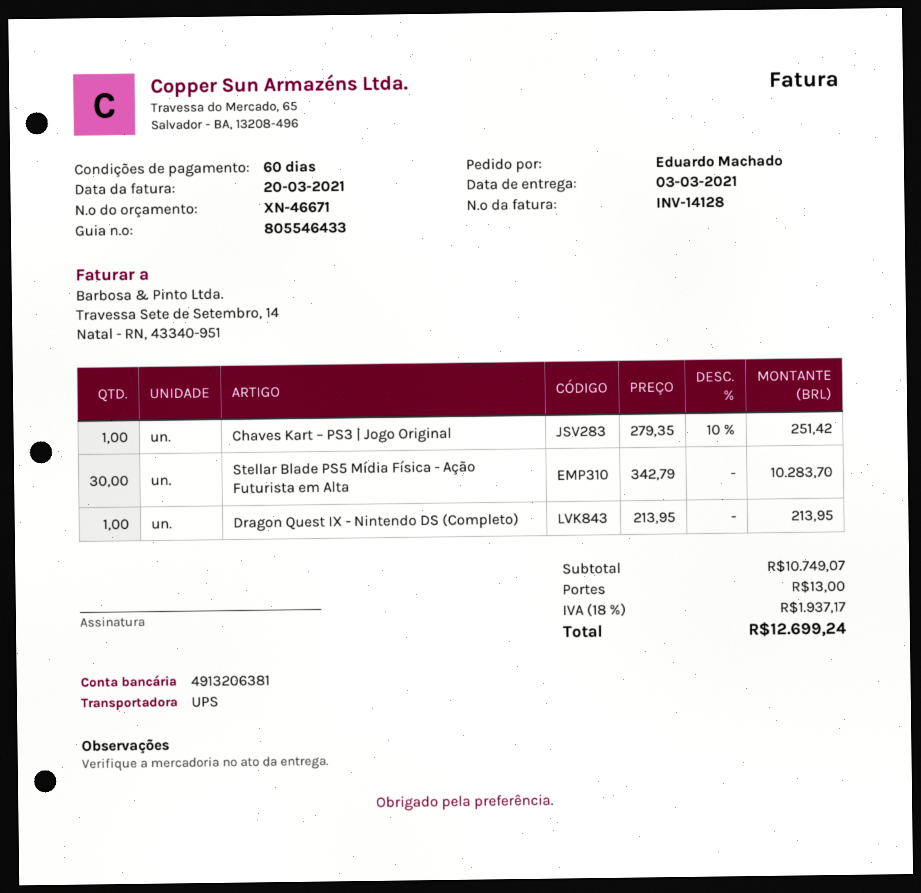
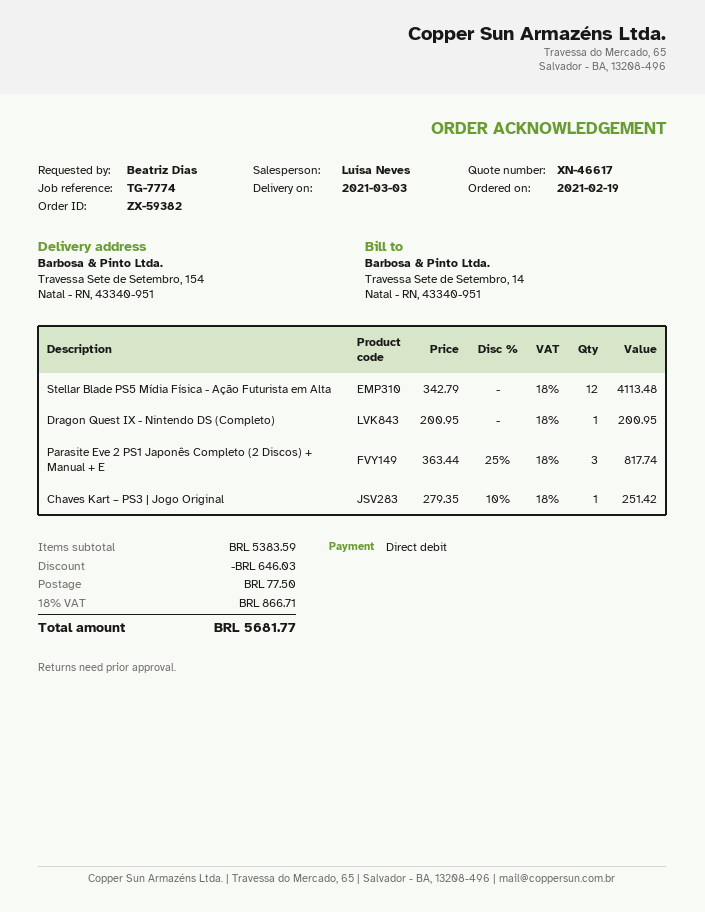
quote number: XN-46671 -> XN-46617
ordered by: Eduardo Machado -> Beatriz Dias
Stellar Blade PS5 Mídia Física - Ação Futurista em Alta: 30 x 342.79 = 10283.70 -> 12 x 342.79 = 4113.48
Dragon Quest IX - Nintendo DS (Completo): 1 x 213.95 = 213.95 -> 1 x 200.95 = 200.95
Parasite Eve 2 PS1 Japonês Completo (2 Discos) + Manual + E: none -> 3 x 363.44 - 25% = 817.74
subtotal: 10749.07 -> 5383.59
discount: none -> 646.03
shipping: 13.00 -> 77.50
tax: 18% = 1937.17 -> 18% = 866.71
total: 12699.24 -> 5681.77

